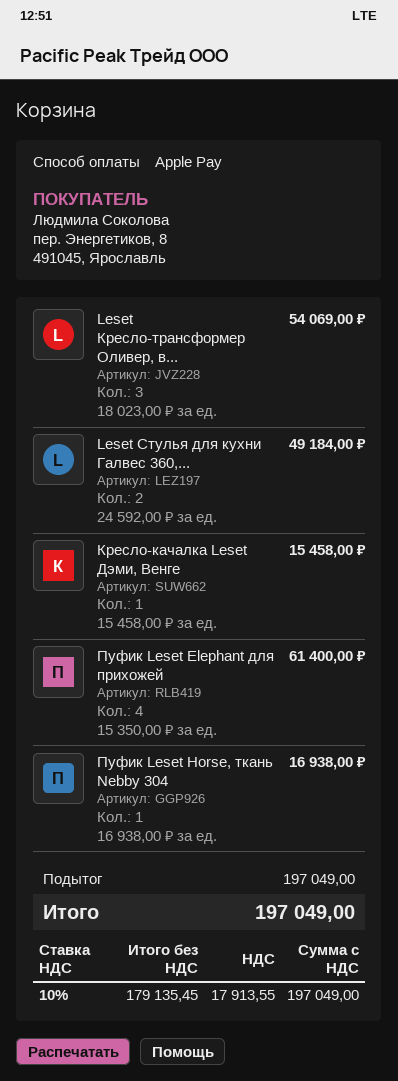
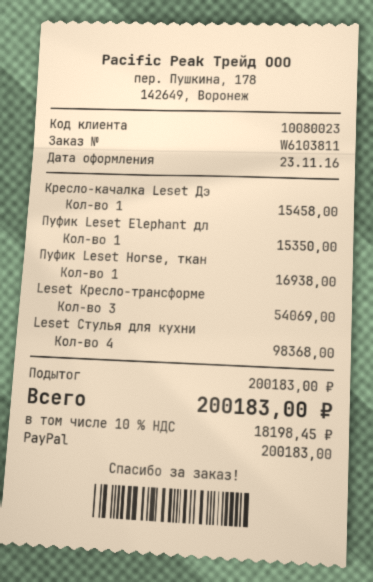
payment method: Apple Pay -> PayPal
Leset Стулья для кухни Галвес 360,...: 2 for 49184.00 -> 4 for 98368.00
Пуфик Leset Elephant для прихожей: 4 for 61400.00 -> 1 for 15350.00
subtotal: 197049.00 -> 200183.00
tax: 10% = 17913.55 -> 10% = 18198.45
total: 197049.00 -> 200183.00

